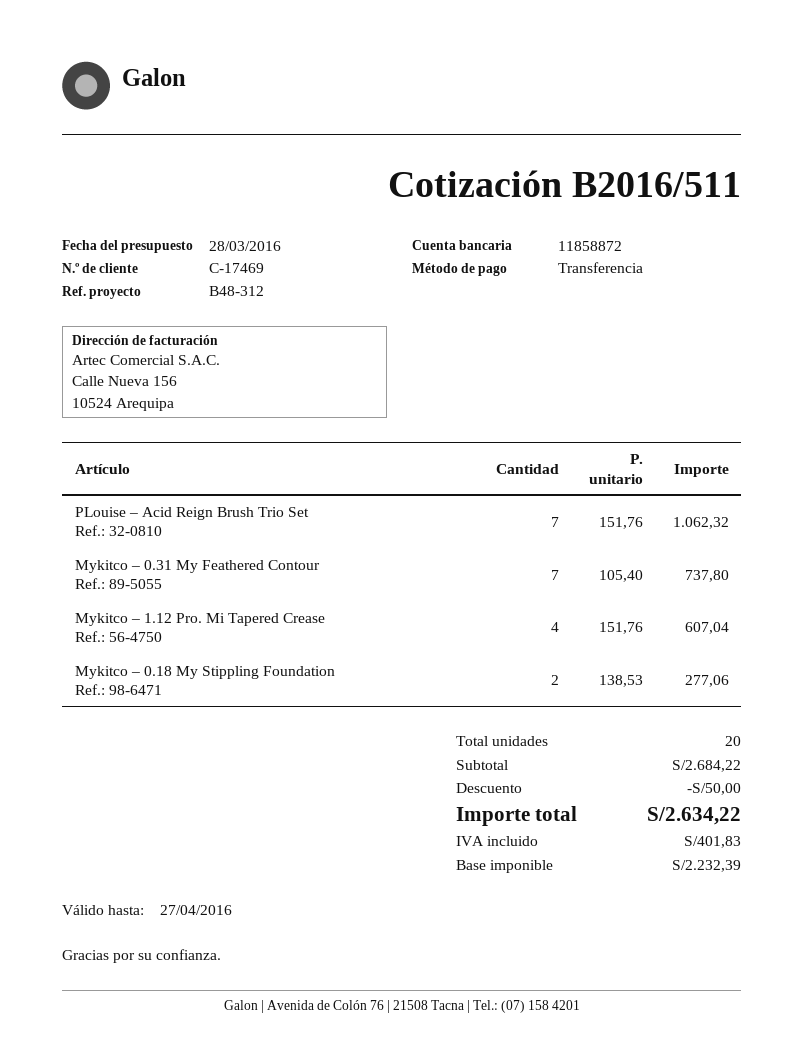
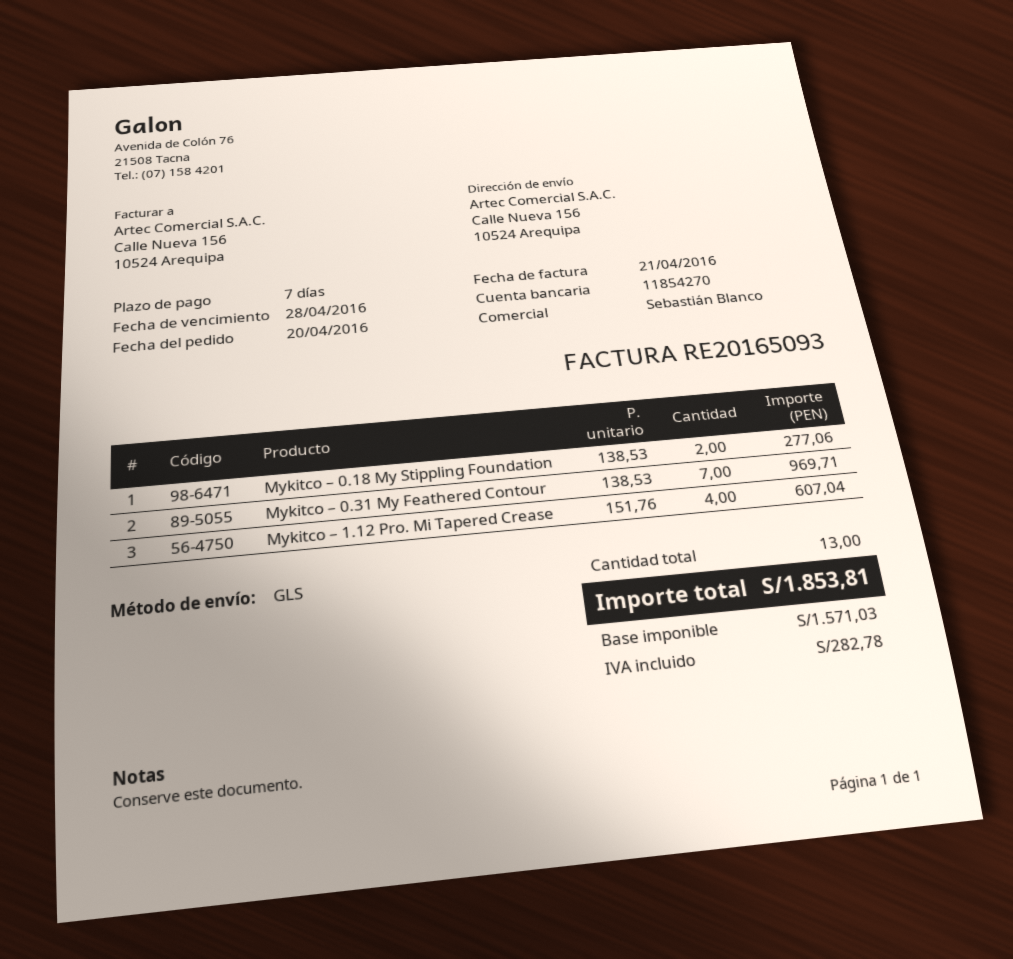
bank account: 11858872 -> 11854270
PLouise – Acid Reign Brush Trio Set: 7 x 151.76 = 1062.32 -> none
Mykitco – 0.31 My Feathered Contour: 7 x 105.40 = 737.80 -> 7 x 138.53 = 969.71
total quantity: 20 -> 13
discount: 50.00 -> none
net: 2232.39 -> 1571.03
tax: 401.83 -> 282.78
total: 2634.22 -> 1853.81

